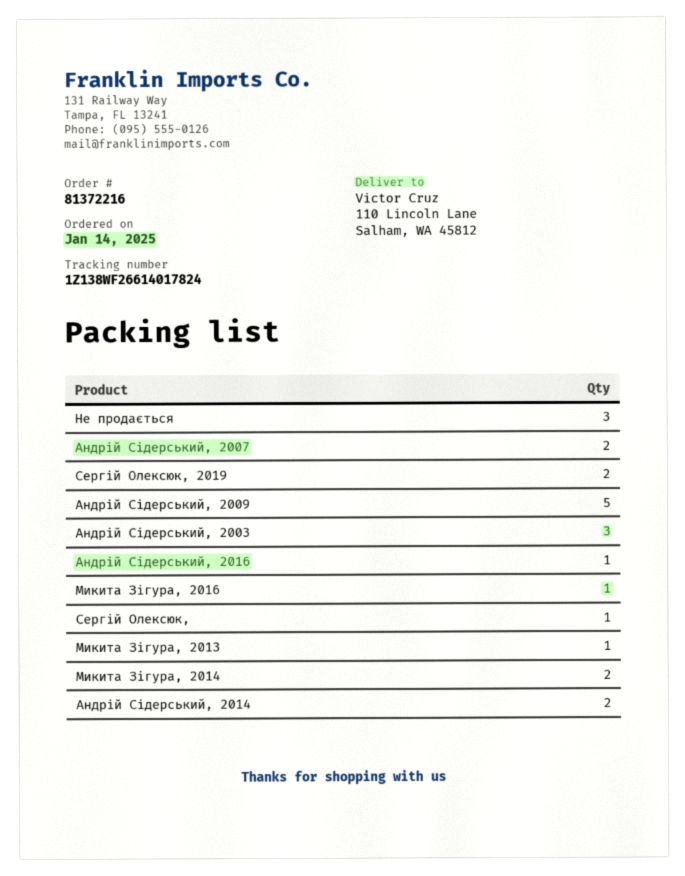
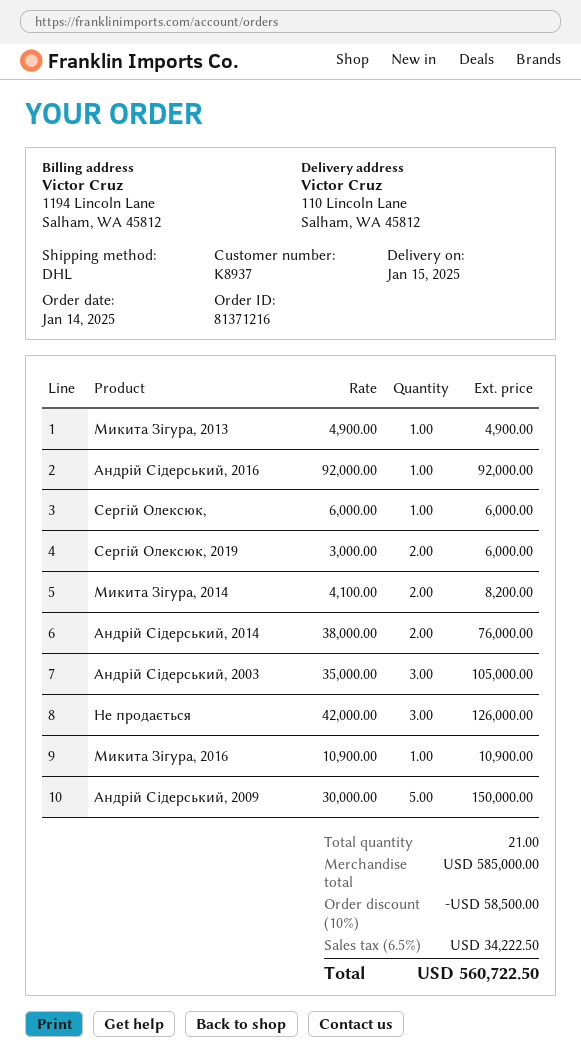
order number: 81372216 -> 81371216
Андрій Сідерський, 2007: 2 -> none

